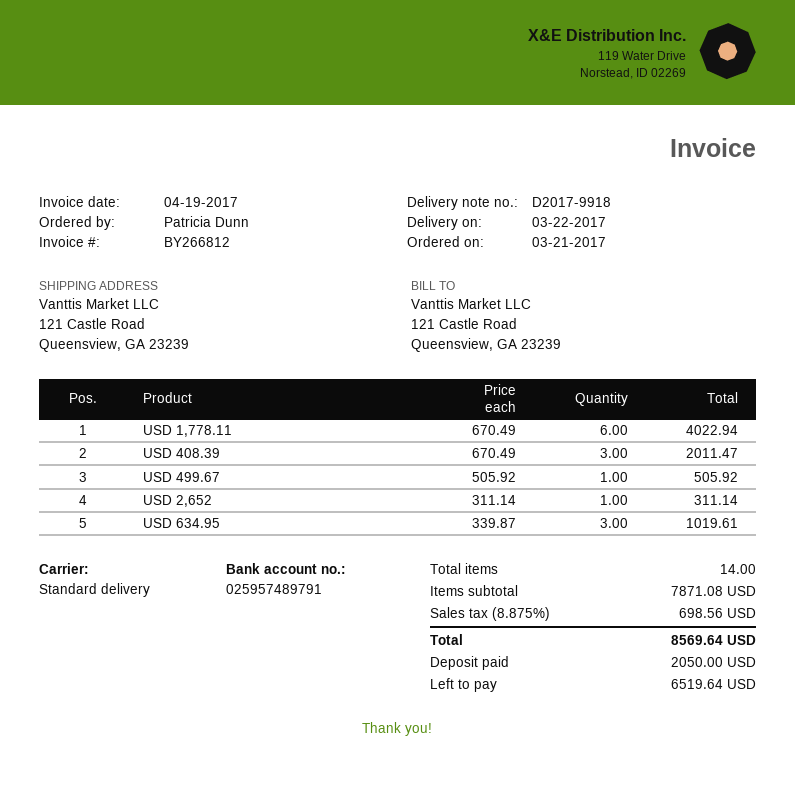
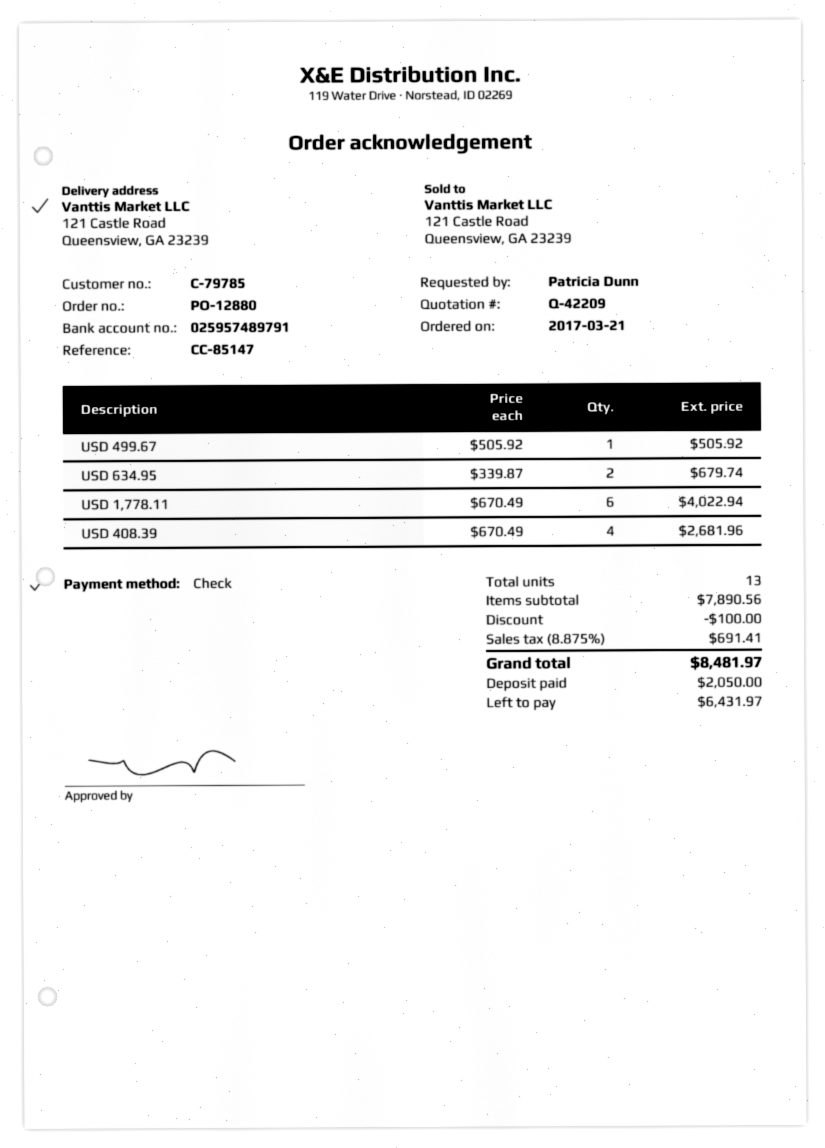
USD 408.39: 3 x 670.49 = 2011.47 -> 4 x 670.49 = 2681.96
USD 2,652: 1 x 311.14 = 311.14 -> none
USD 634.95: 3 x 339.87 = 1019.61 -> 2 x 339.87 = 679.74
total quantity: 14 -> 13
subtotal: 7871.08 -> 7890.56
discount: none -> 100.00
tax: 8.875% = 698.56 -> 8.875% = 691.41
total: 8569.64 -> 8481.97
balance: 6519.64 -> 6431.97

